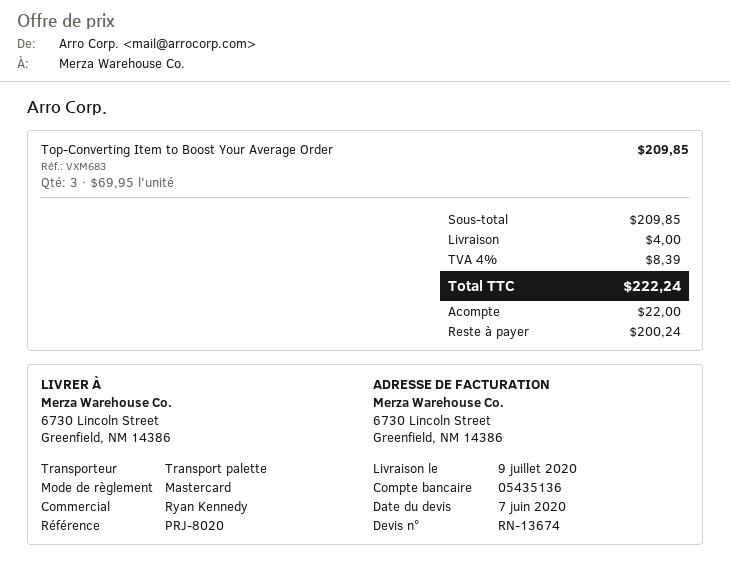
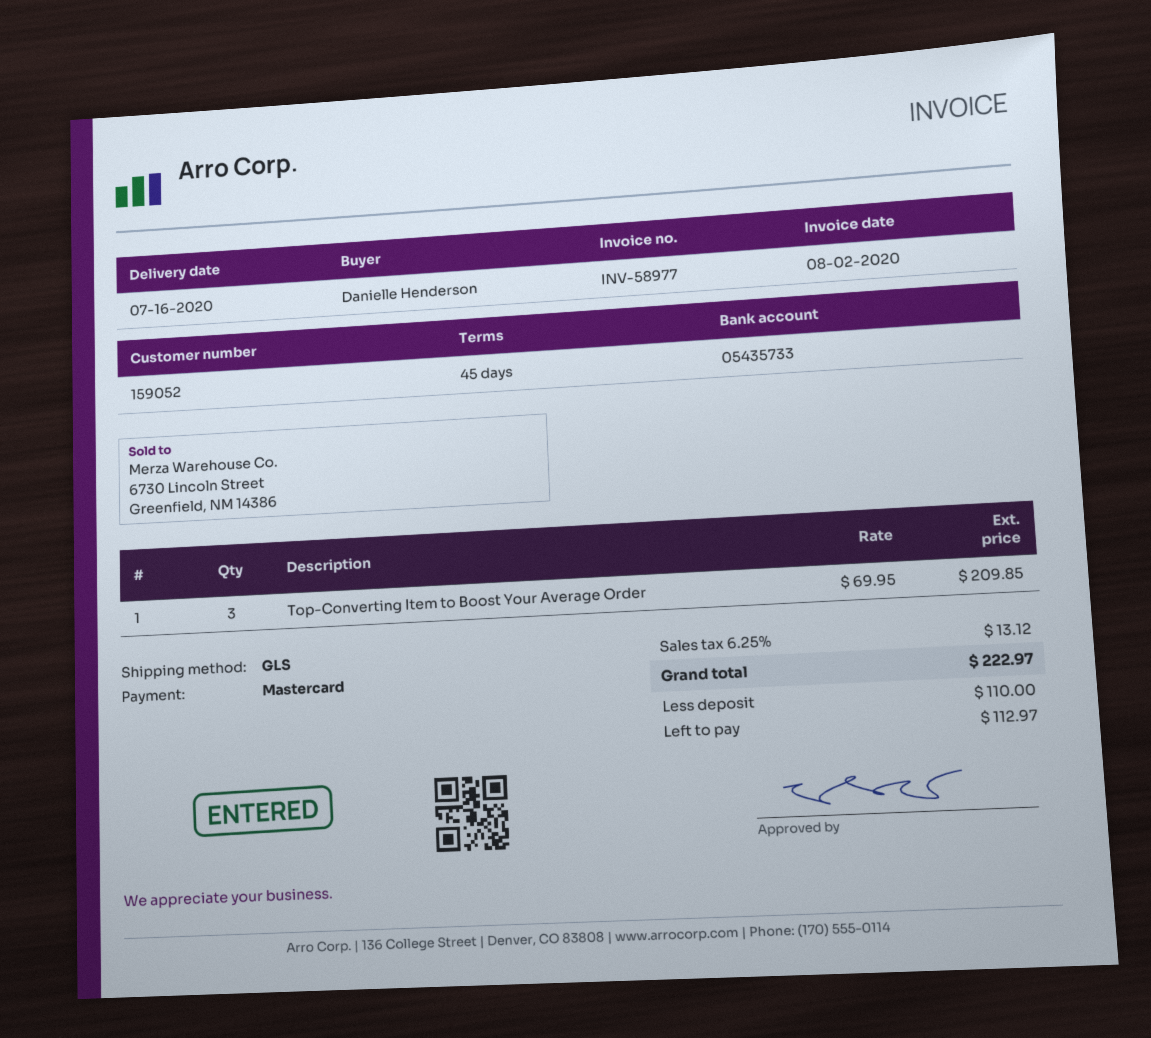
delivery date: 2020-07-09 -> 2020-07-16
bank account: 05435136 -> 05435733
shipping method: pallet freight -> GLS
shipping: 4.00 -> none
tax: 4% = 8.39 -> 6.25% = 13.12
total: 222.24 -> 222.97
deposit: 22.00 -> 110.00
balance: 200.24 -> 112.97

